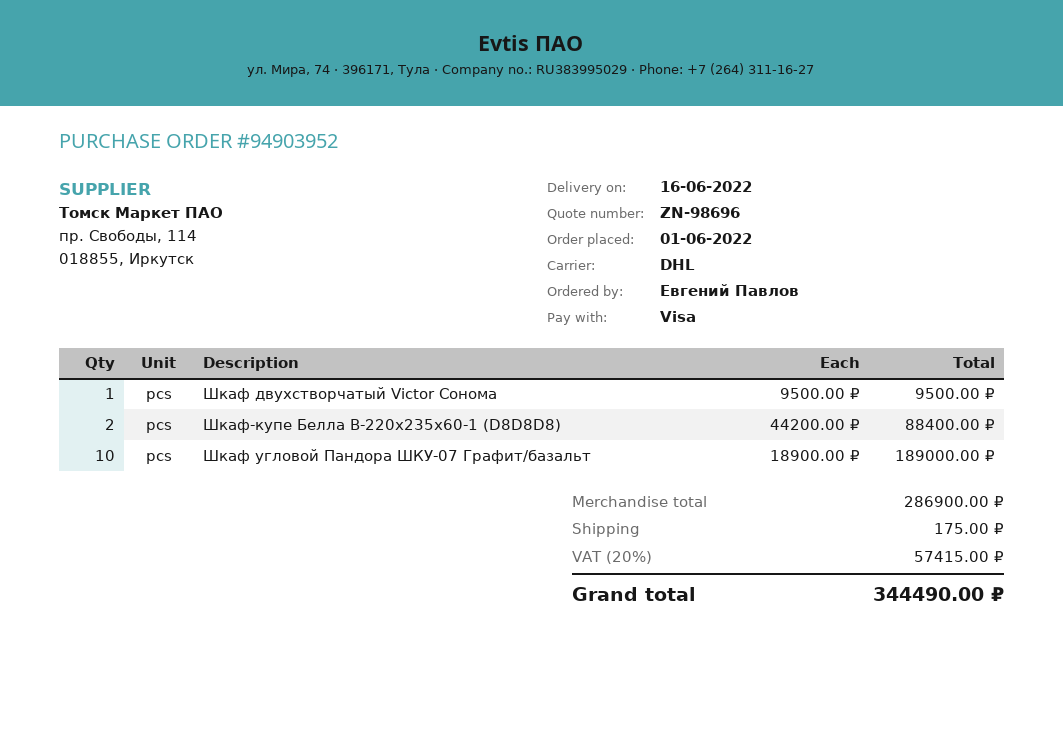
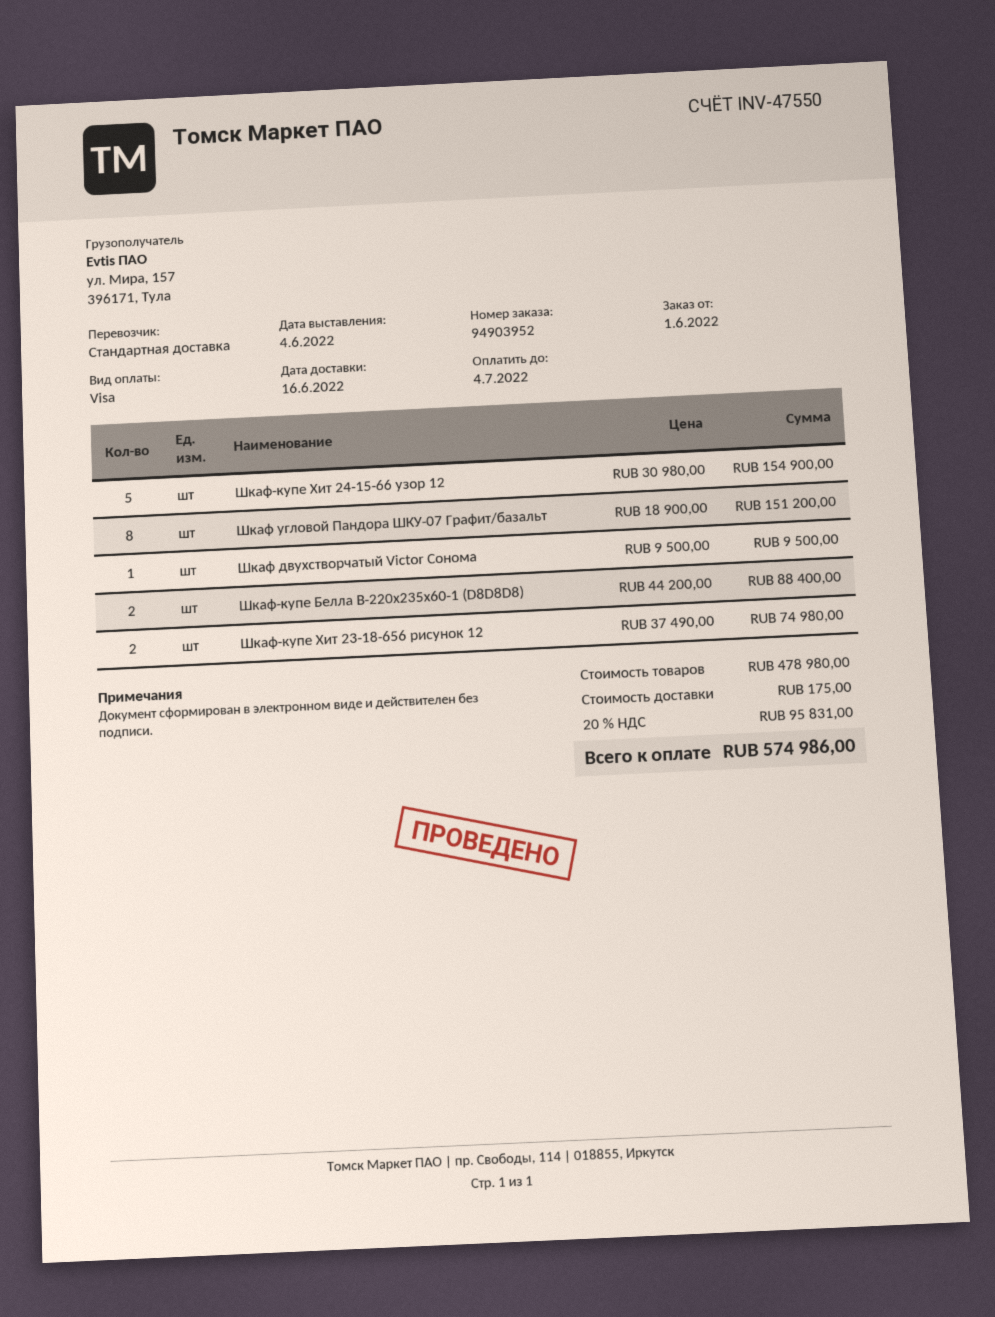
shipping method: DHL -> standard
Шкаф угловой Пандора ШКУ-07 Графит/базальт: 10 x 18900.00 = 189000.00 -> 8 x 18900.00 = 151200.00
Шкаф-купе Хит 24-15-66 узор 12: none -> 5 x 30980.00 = 154900.00
Шкаф-купе Хит 23-18-656 рисунок 12: none -> 2 x 37490.00 = 74980.00
subtotal: 286900.00 -> 478980.00
tax: 20% = 57415.00 -> 20% = 95831.00
total: 344490.00 -> 574986.00

